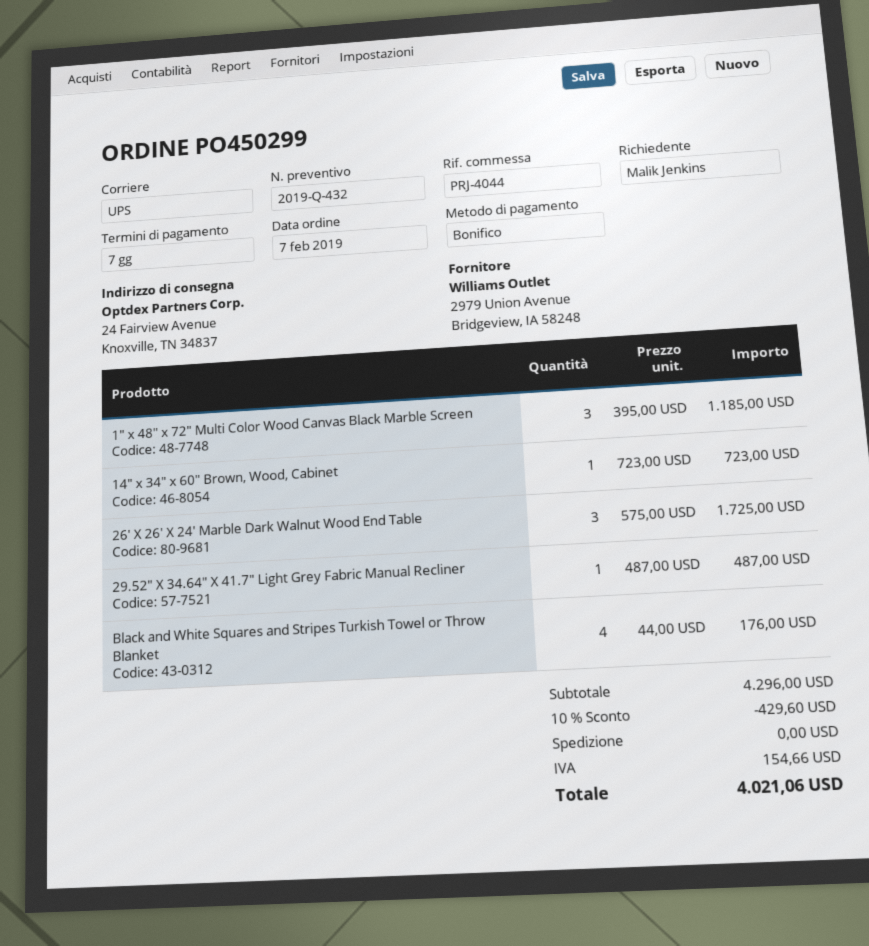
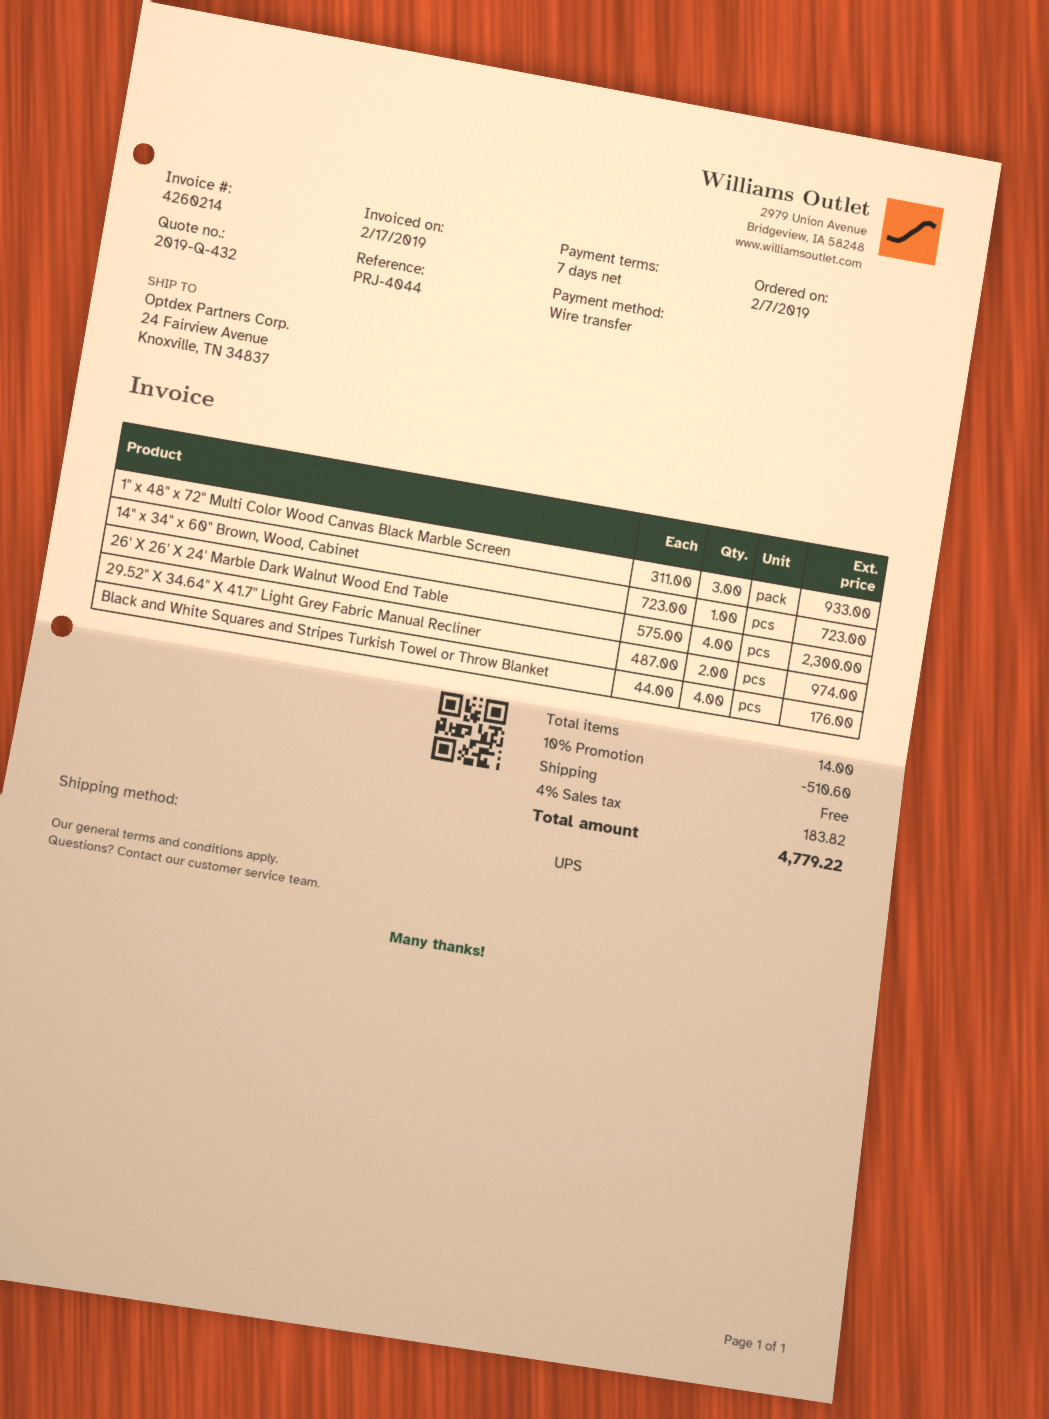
1" x 48" x 72" Multi Color Wood Canvas Black Marble Screen: 3 x 395.00 = 1185.00 -> 3 x 311.00 = 933.00
26' X 26' X 24' Marble Dark Walnut Wood End Table: 3 x 575.00 = 1725.00 -> 4 x 575.00 = 2300.00
29.52" X 34.64" X 41.7" Light Grey Fabric Manual Recliner: 1 x 487.00 = 487.00 -> 2 x 487.00 = 974.00
discount: 10% = 429.60 -> 10% = 510.60
tax: 154.66 -> 183.82
total: 4021.06 -> 4779.22

